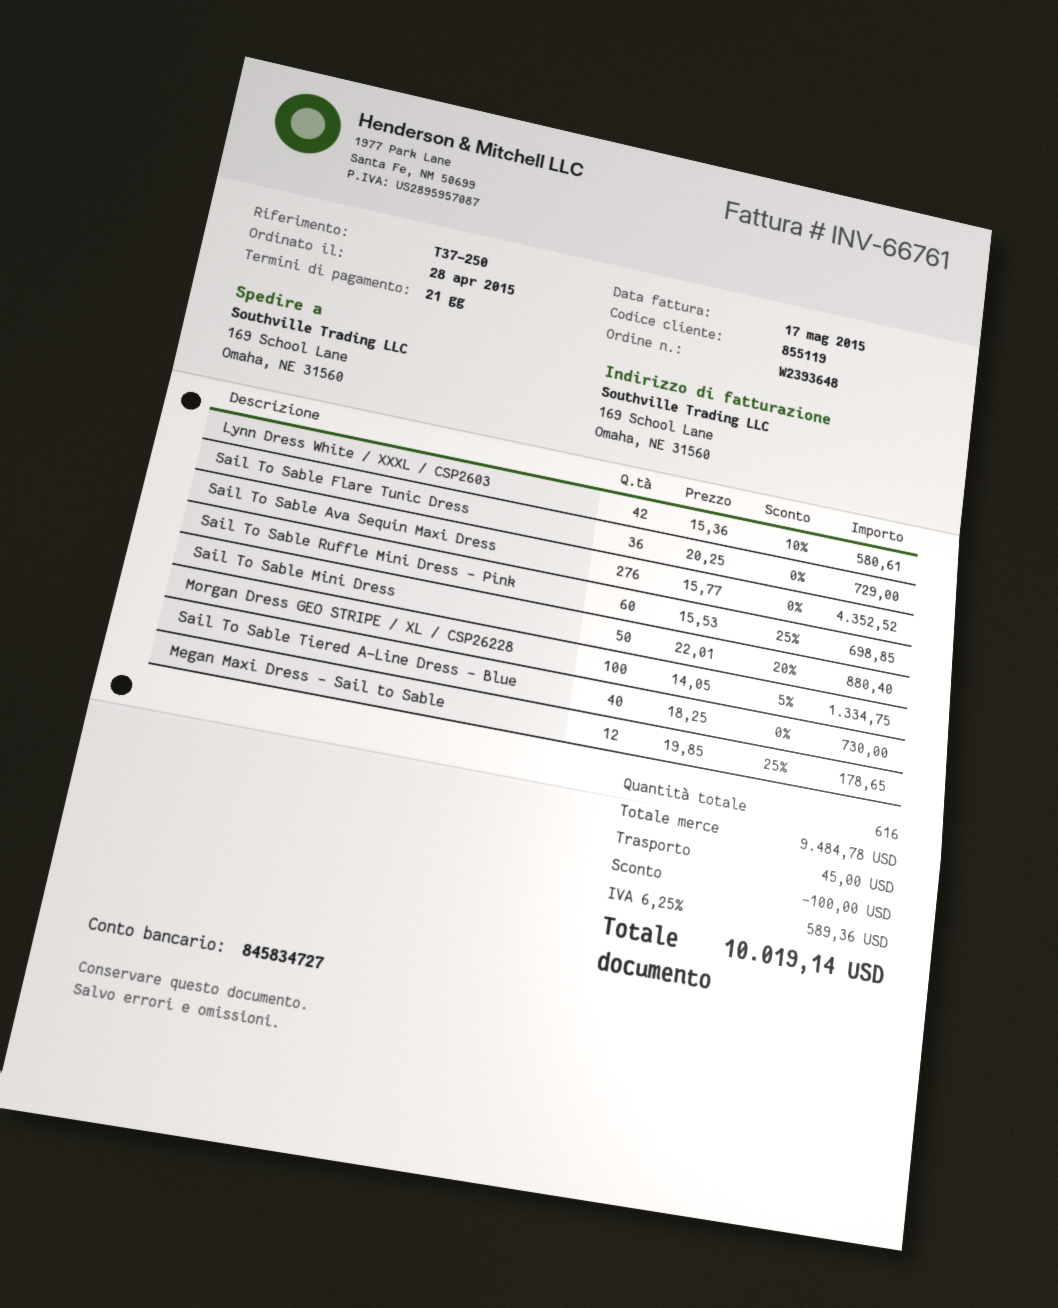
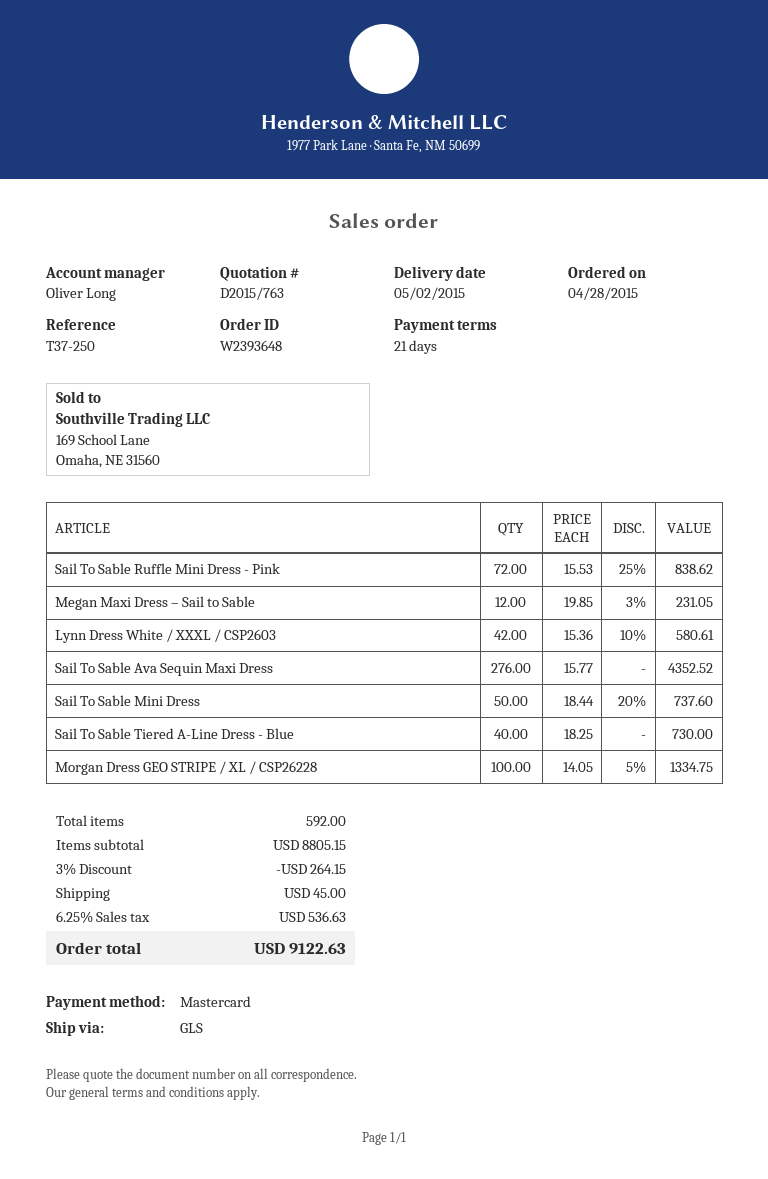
Sail To Sable Flare Tunic Dress: 36 x 20.25 = 729.00 -> none
Sail To Sable Ruffle Mini Dress - Pink: 60 x 15.53 - 25% = 698.85 -> 72 x 15.53 - 25% = 838.62
Sail To Sable Mini Dress: 50 x 22.01 - 20% = 880.40 -> 50 x 18.44 - 20% = 737.60
Megan Maxi Dress – Sail to Sable: 12 x 19.85 - 25% = 178.65 -> 12 x 19.85 - 3% = 231.05
total quantity: 616 -> 592
subtotal: 9484.78 -> 8805.15
discount: 100.00 -> 264.15
tax: 6.25% = 589.36 -> 6.25% = 536.63
total: 10019.14 -> 9122.63

